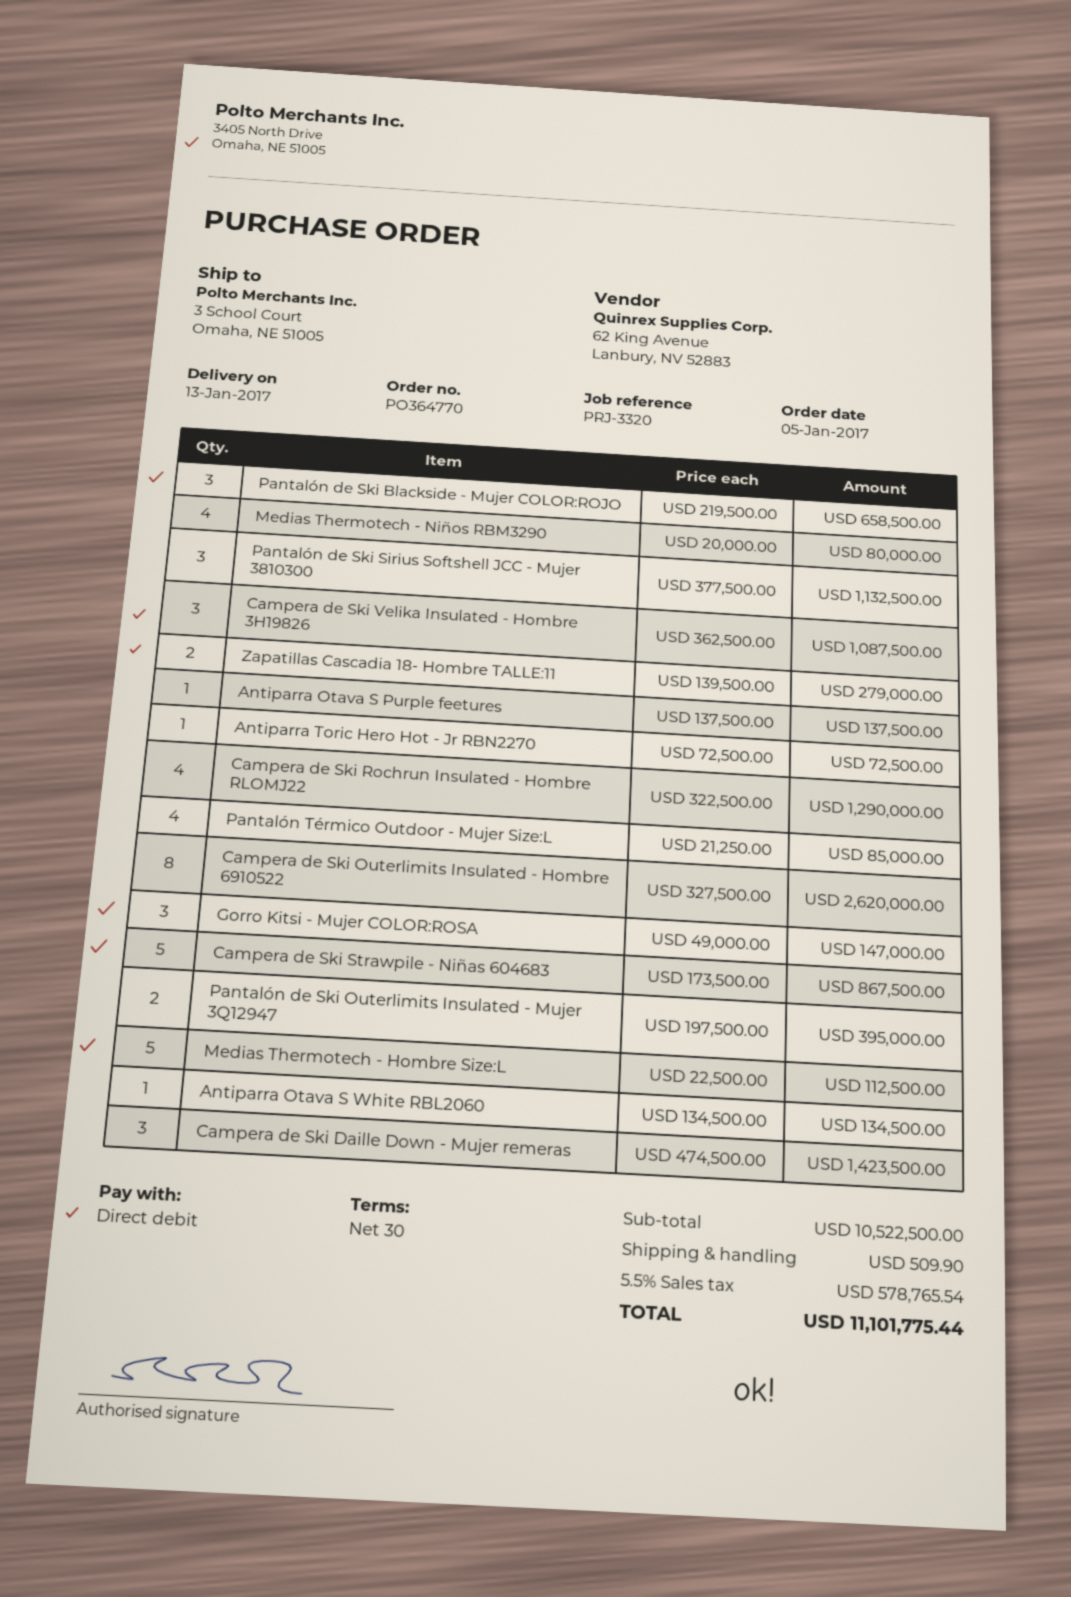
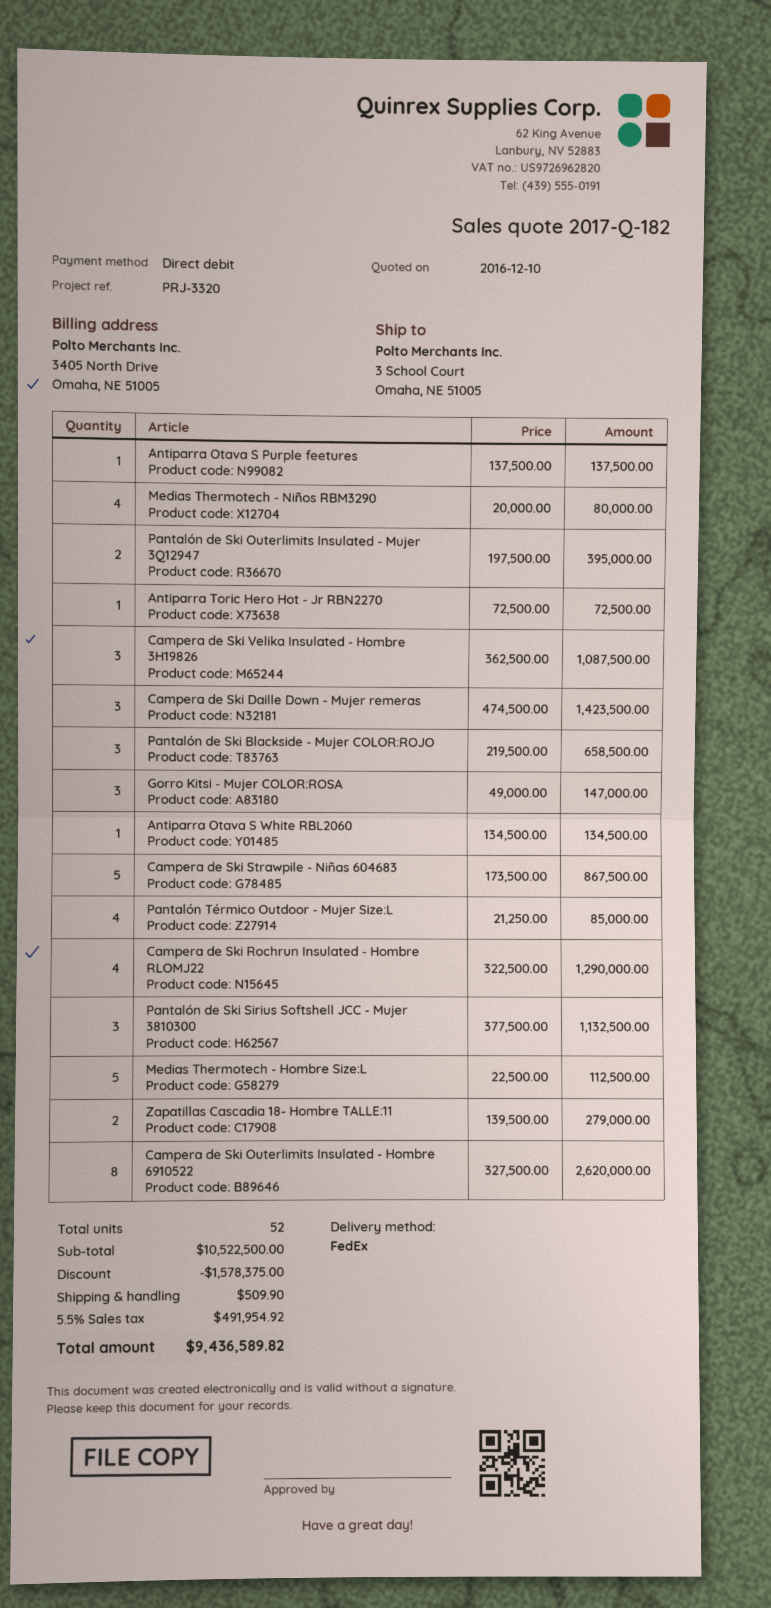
discount: none -> 1578375.00
tax: 5.5% = 578765.54 -> 5.5% = 491954.92
total: 11101775.44 -> 9436589.82

